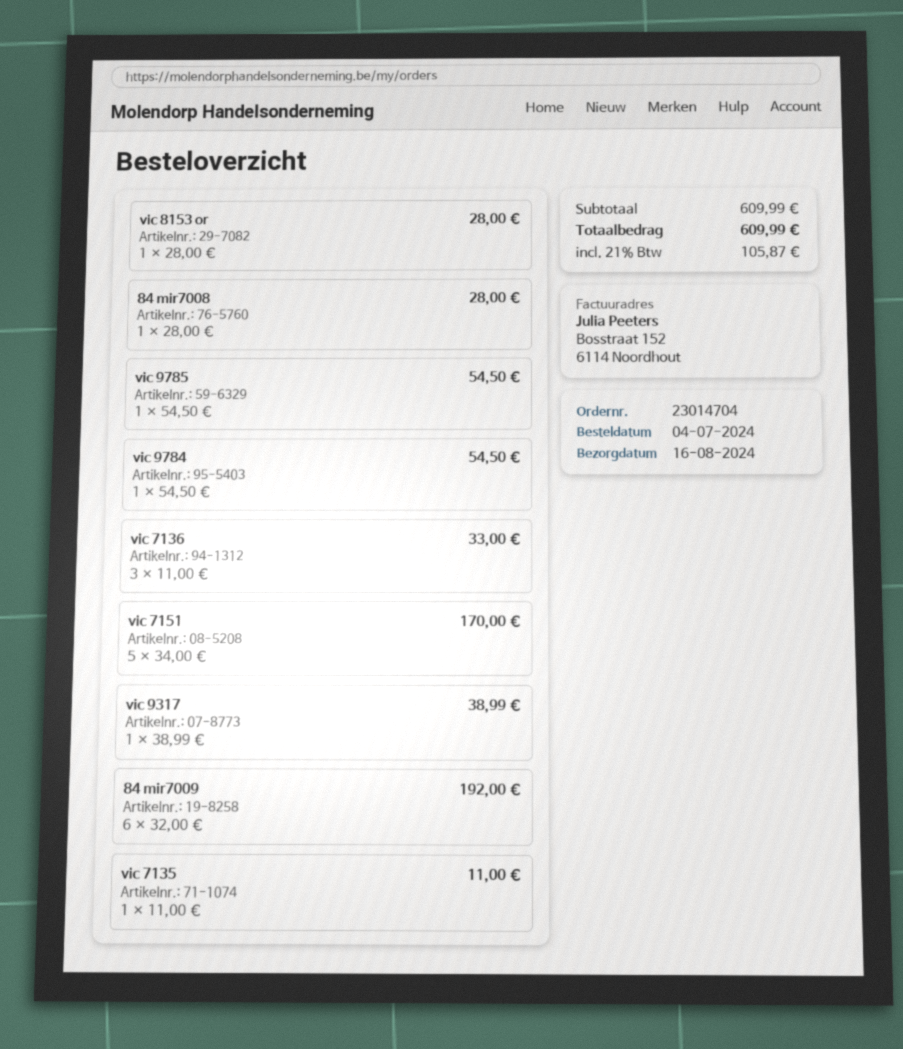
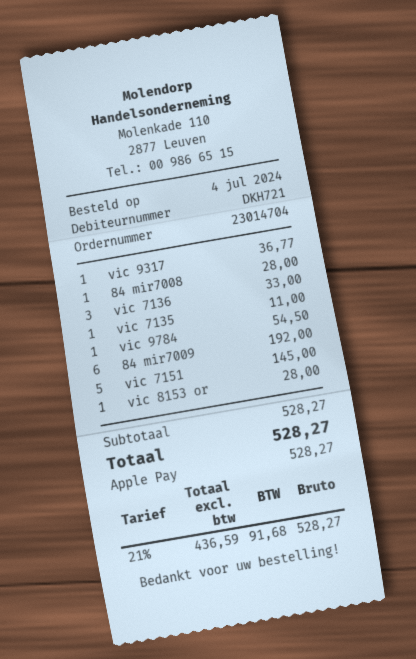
vic 9785: 1 for 54.50 -> none
vic 7151: 5 for 170.00 -> 5 for 145.00
vic 9317: 1 for 38.99 -> 1 for 36.77
subtotal: 609.99 -> 528.27
tax: 21% = 105.87 -> 21% = 91.68
total: 609.99 -> 528.27

